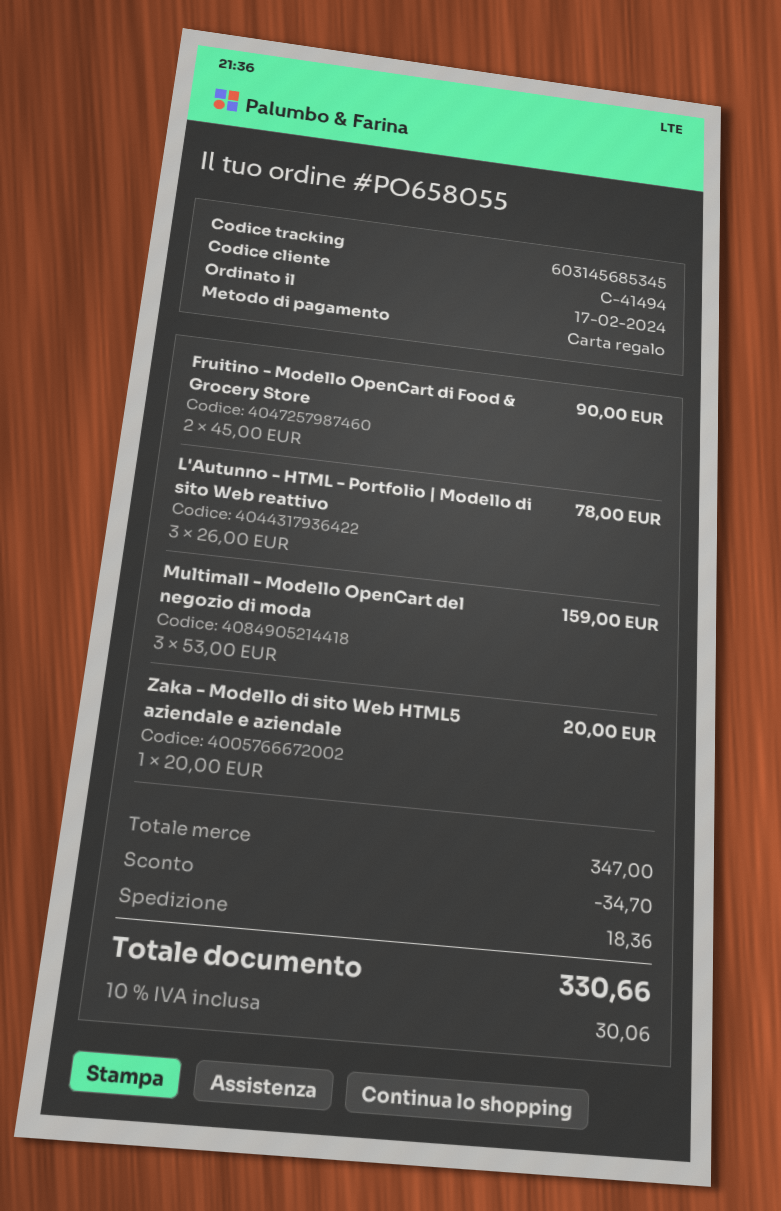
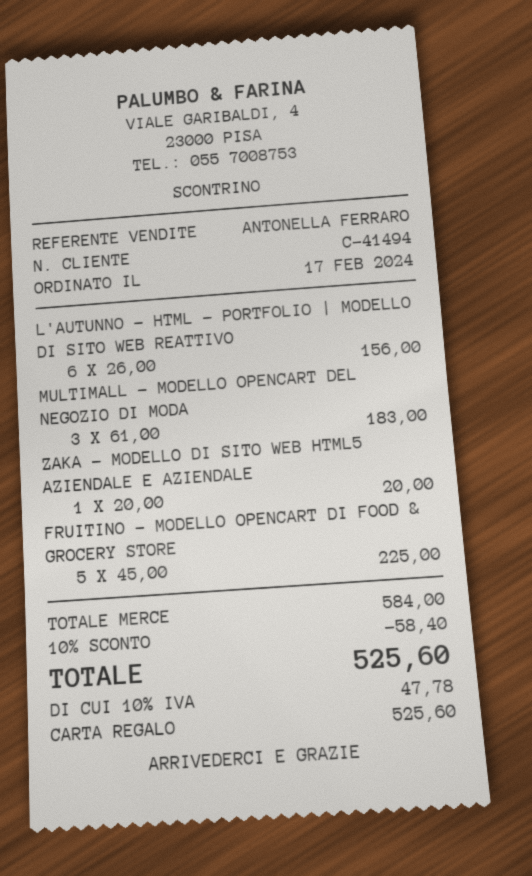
Fruitino - Modello OpenCart di Food & Grocery Store: 2 x 45.00 = 90.00 -> 5 x 45.00 = 225.00
L'Autunno - HTML - Portfolio | Modello di sito Web reattivo: 3 x 26.00 = 78.00 -> 6 x 26.00 = 156.00
Multimall - Modello OpenCart del negozio di moda: 3 x 53.00 = 159.00 -> 3 x 61.00 = 183.00
subtotal: 347.00 -> 584.00
discount: 34.70 -> 58.40
shipping: 18.36 -> none
tax: 10% = 30.06 -> 10% = 47.78
total: 330.66 -> 525.60

